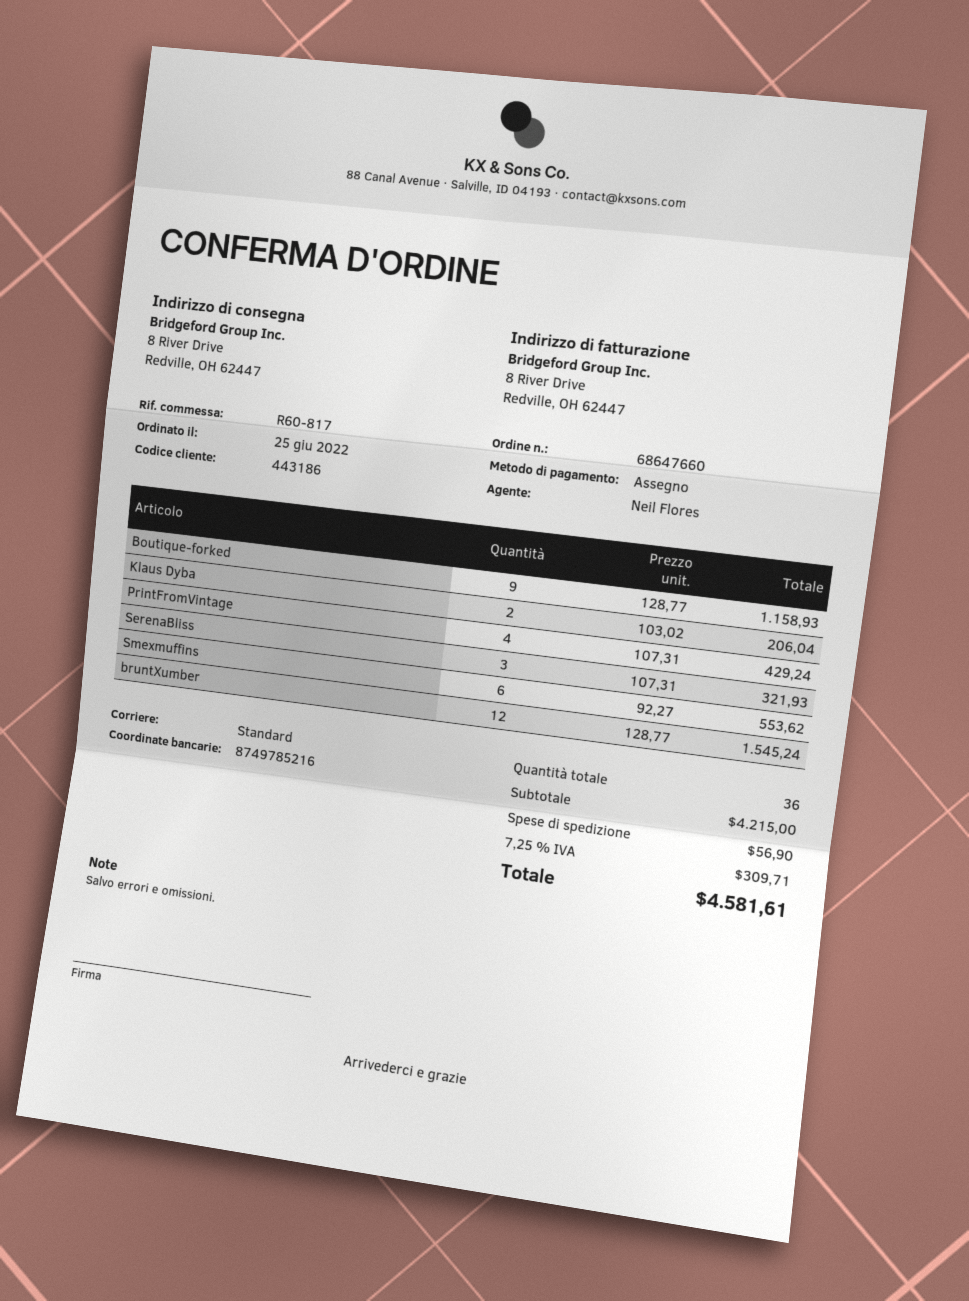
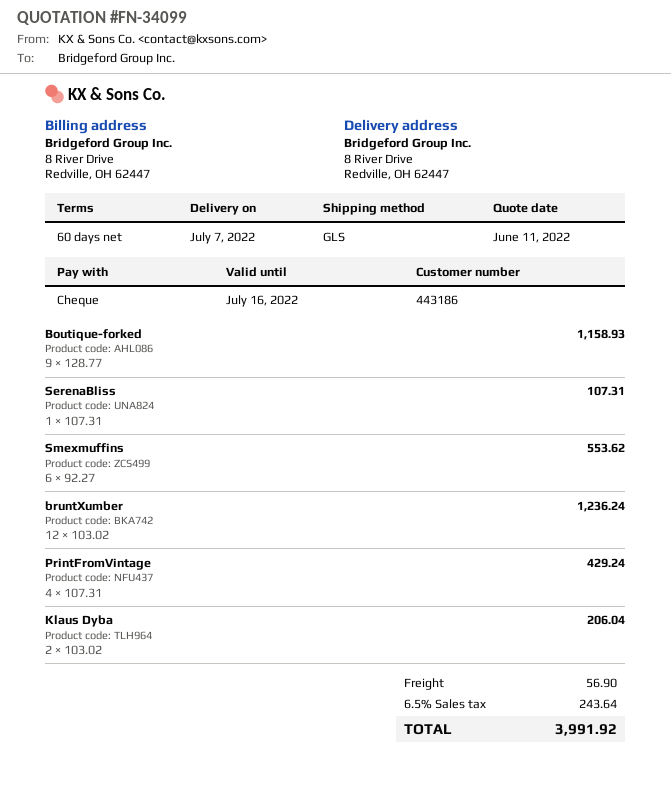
shipping method: standard -> GLS
SerenaBliss: 3 x 107.31 = 321.93 -> 1 x 107.31 = 107.31
bruntXumber: 12 x 128.77 = 1545.24 -> 12 x 103.02 = 1236.24
tax: 7.25% = 309.71 -> 6.5% = 243.64
total: 4581.61 -> 3991.92

